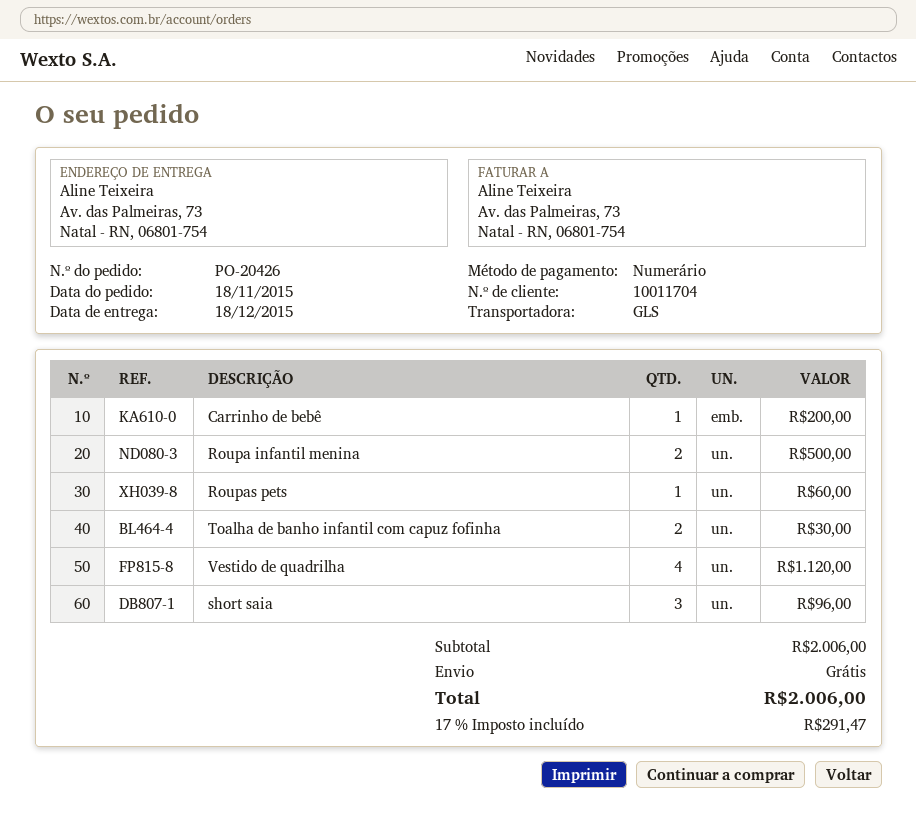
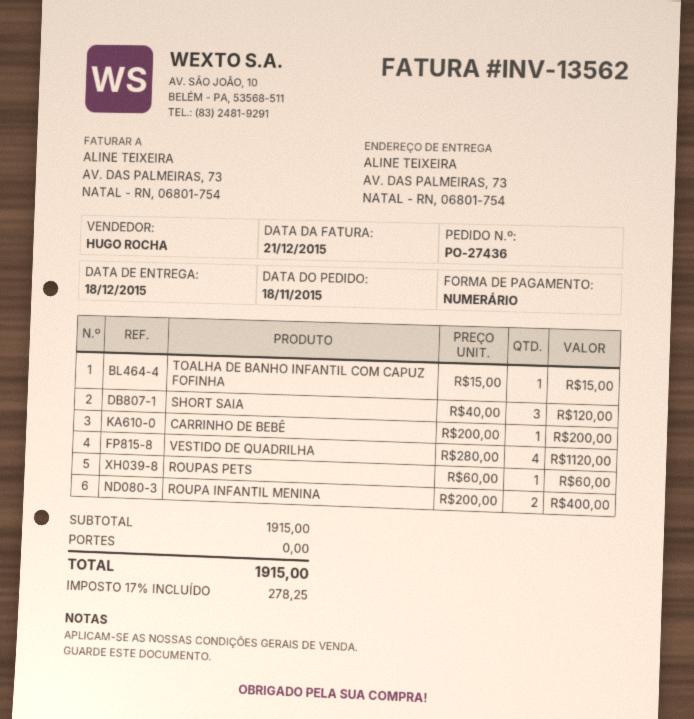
order number: PO-20426 -> PO-27436
Roupa infantil menina: 2 for 500.00 -> 2 for 400.00
Toalha de banho infantil com capuz fofinha: 2 for 30.00 -> 1 for 15.00
short saia: 3 for 96.00 -> 3 for 120.00
subtotal: 2006.00 -> 1915.00
tax: 17% = 291.47 -> 17% = 278.25
total: 2006.00 -> 1915.00

